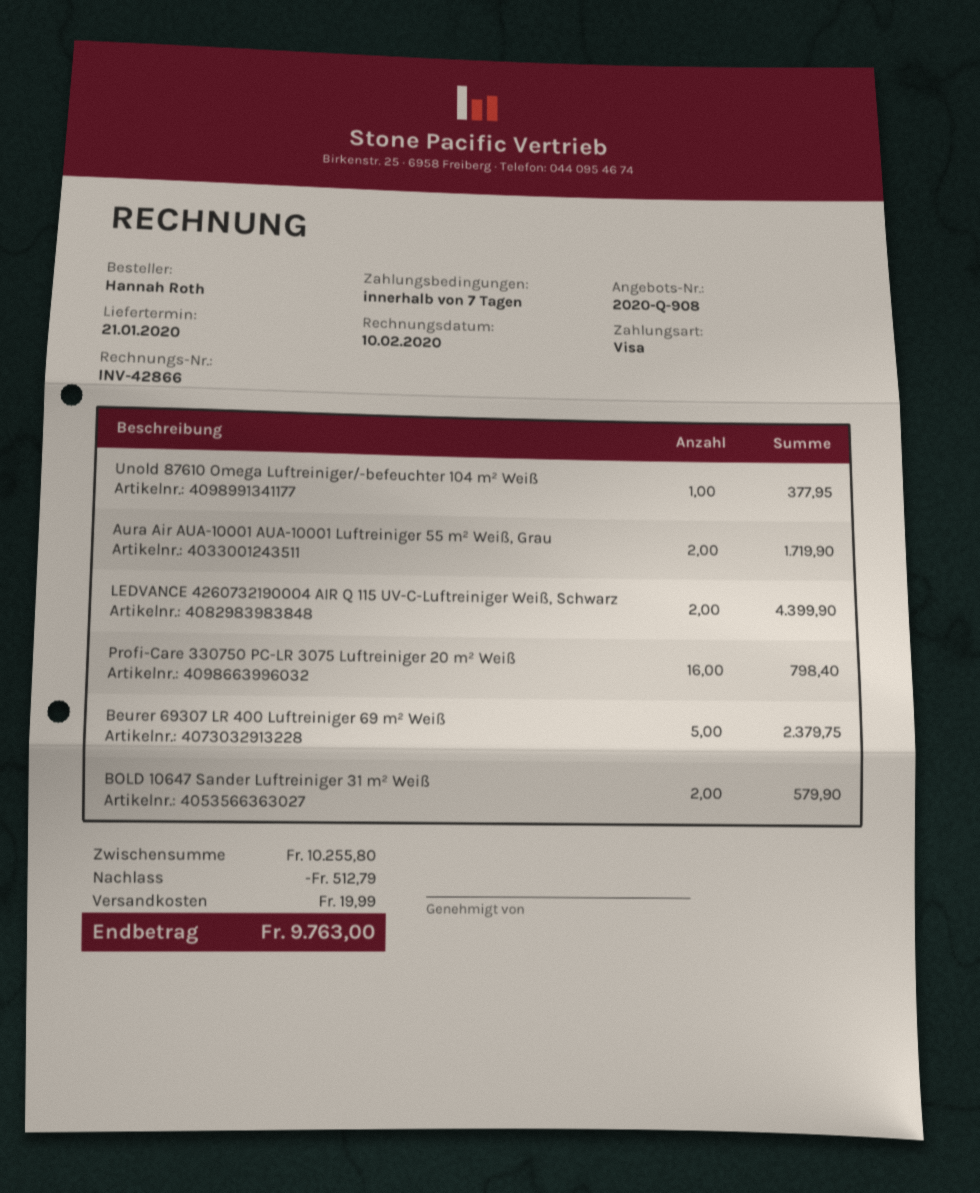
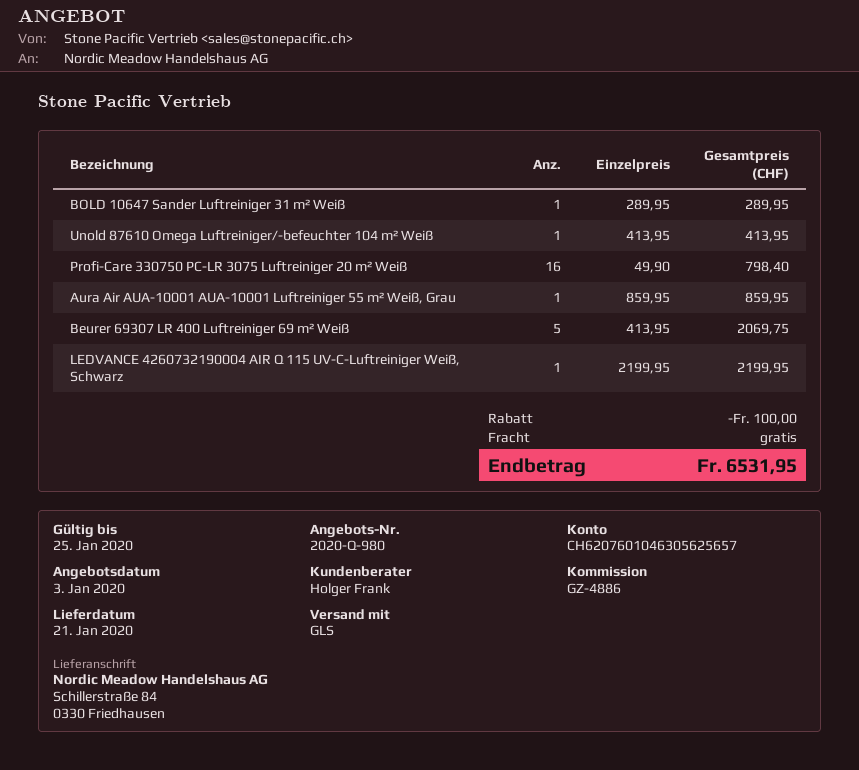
quote number: 2020-Q-908 -> 2020-Q-980
Unold 87610 Omega Luftreiniger/-befeuchter 104 m² Weiß: 1 for 377.95 -> 1 for 413.95
Aura Air AUA-10001 AUA-10001 Luftreiniger 55 m² Weiß, Grau: 2 for 1719.90 -> 1 for 859.95
LEDVANCE 4260732190004 AIR Q 115 UV-C-Luftreiniger Weiß, Schwarz: 2 for 4399.90 -> 1 for 2199.95
Beurer 69307 LR 400 Luftreiniger 69 m² Weiß: 5 for 2379.75 -> 5 for 2069.75
BOLD 10647 Sander Luftreiniger 31 m² Weiß: 2 for 579.90 -> 1 for 289.95
discount: 512.79 -> 100.00
shipping: 19.99 -> 0.00
total: 9763.00 -> 6531.95

